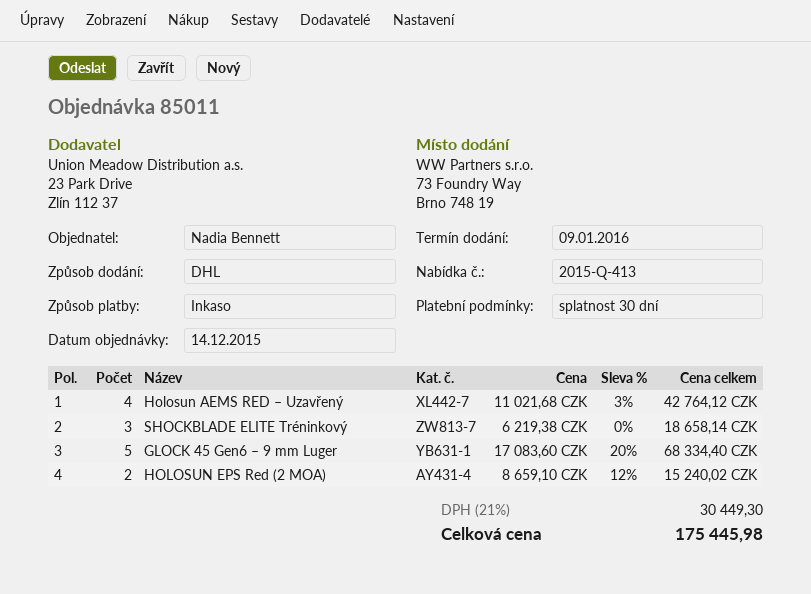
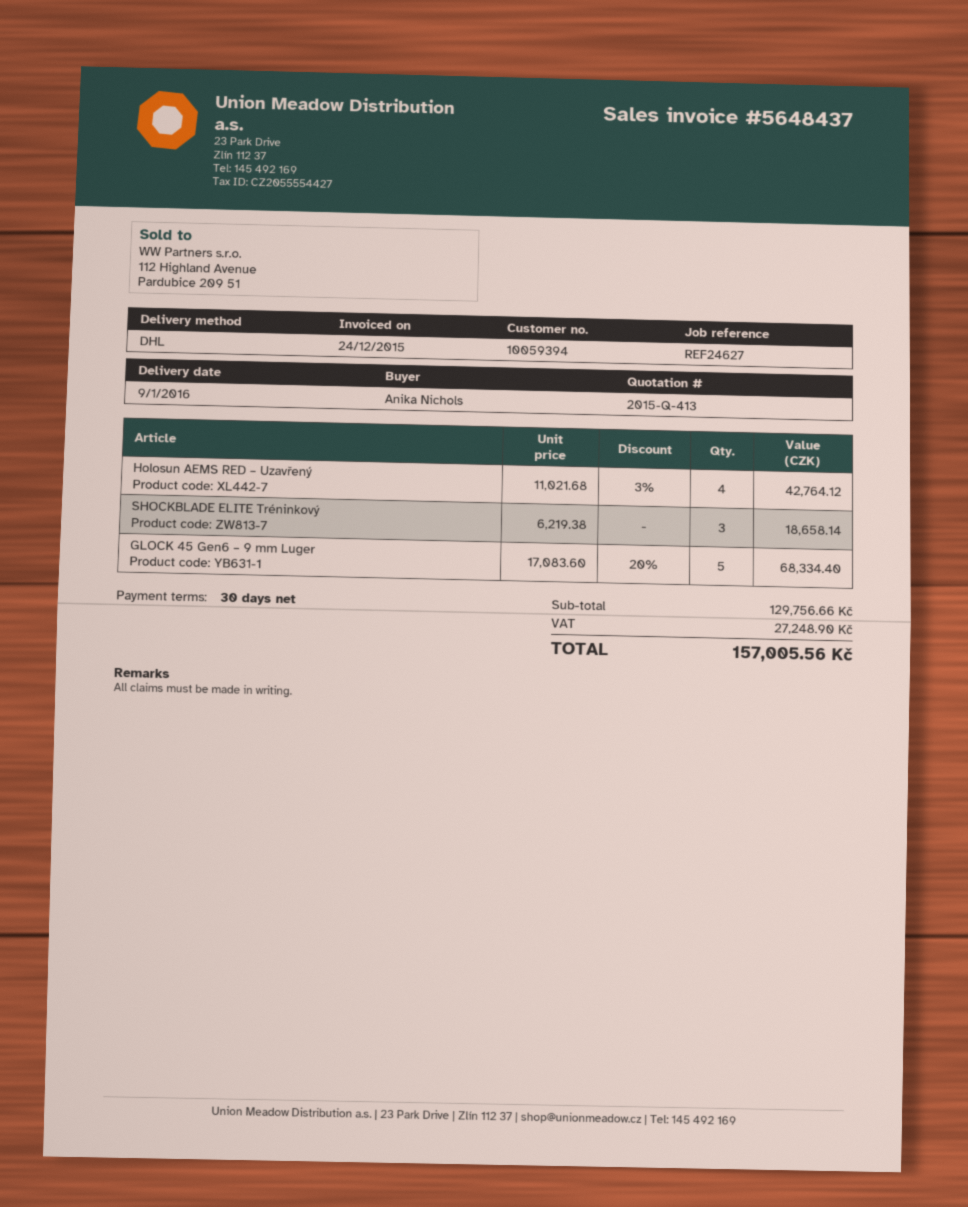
ordered by: Nadia Bennett -> Anika Nichols
HOLOSUN EPS Red (2 MOA): 2 x 8659.10 - 12% = 15240.02 -> none
tax: 30449.30 -> 27248.90
total: 175445.98 -> 157005.56

